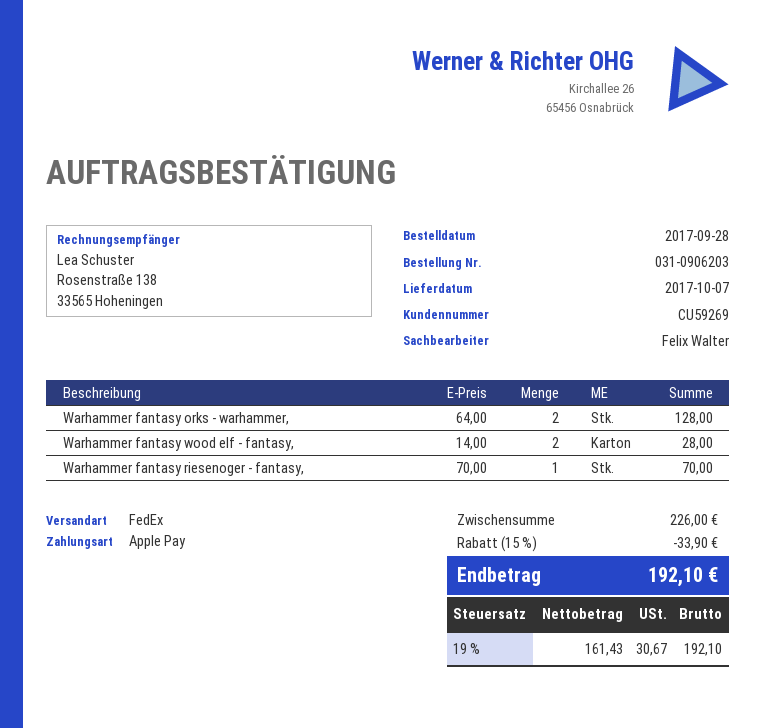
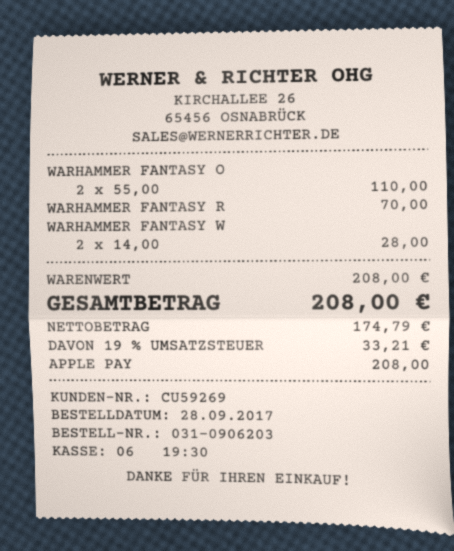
Warhammer fantasy orks - warhammer,: 2 x 64.00 = 128.00 -> 2 x 55.00 = 110.00
subtotal: 226.00 -> 208.00
discount: 15% = 33.90 -> none
net: 161.43 -> 174.79
tax: 19% = 30.67 -> 19% = 33.21
total: 192.10 -> 208.00

